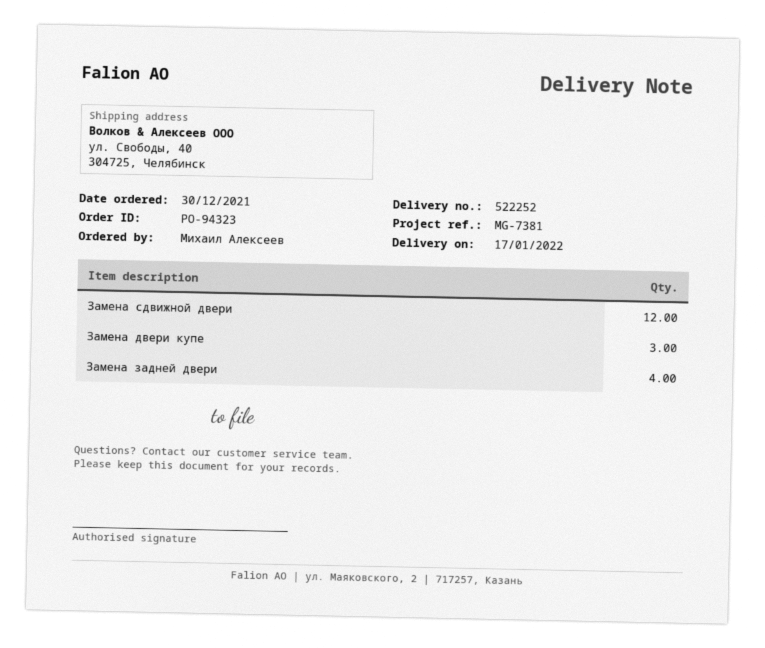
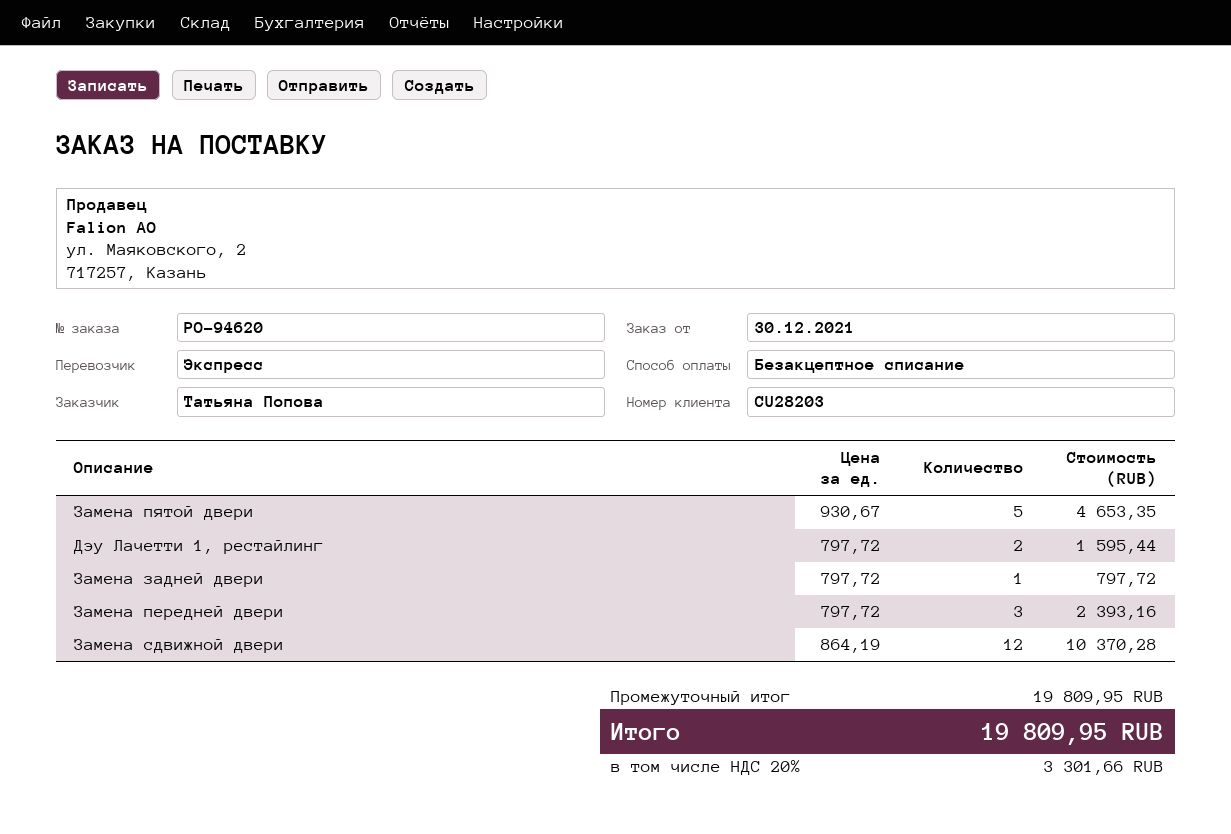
order number: PO-94323 -> PO-94620
ordered by: Михаил Алексеев -> Татьяна Попова
Замена двери купе: 3 -> none
Замена задней двери: 4 -> 1
Замена пятой двери: none -> 5
Дэу Лачетти 1, рестайлинг: none -> 2
Замена передней двери: none -> 3

